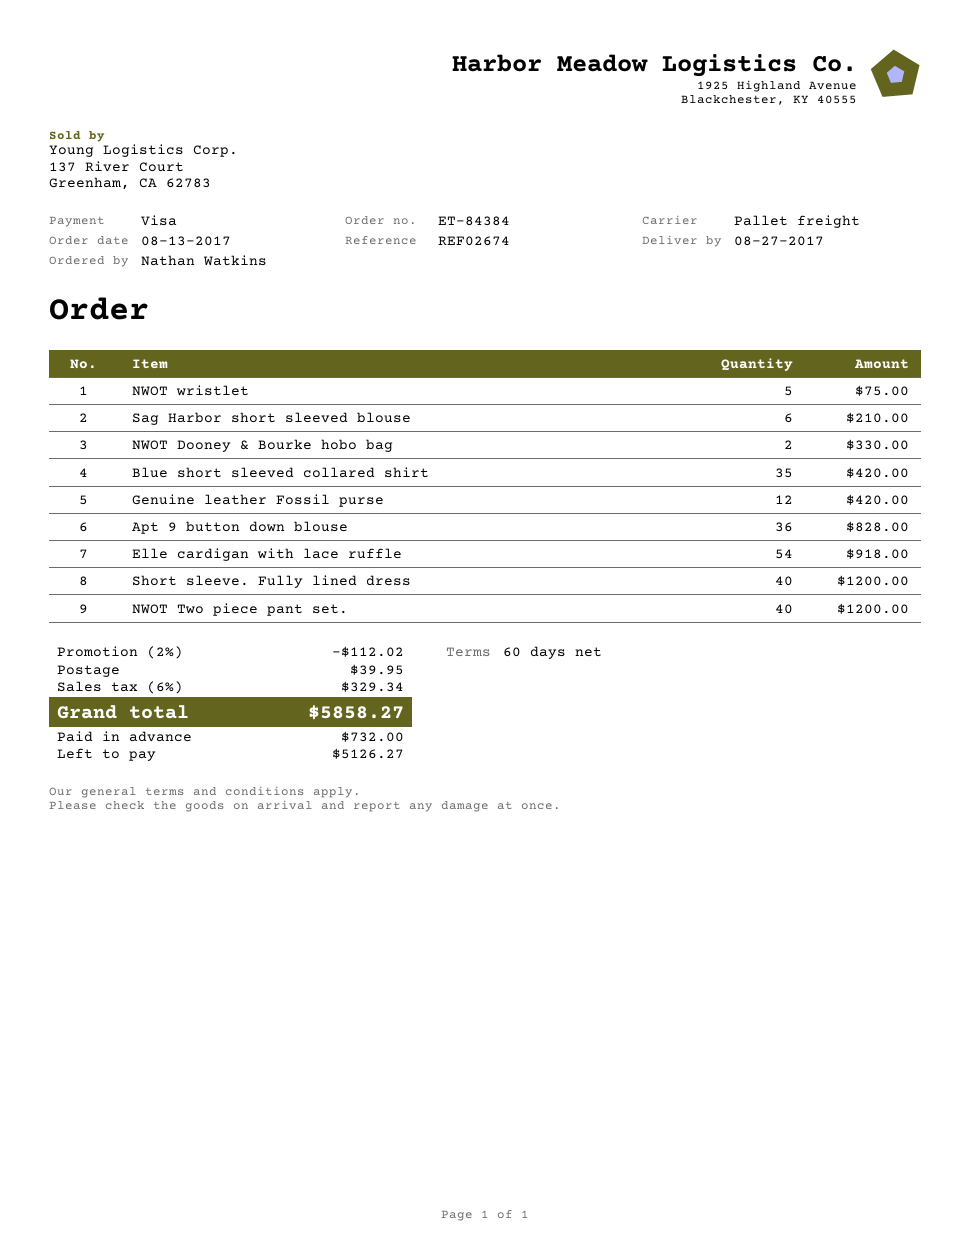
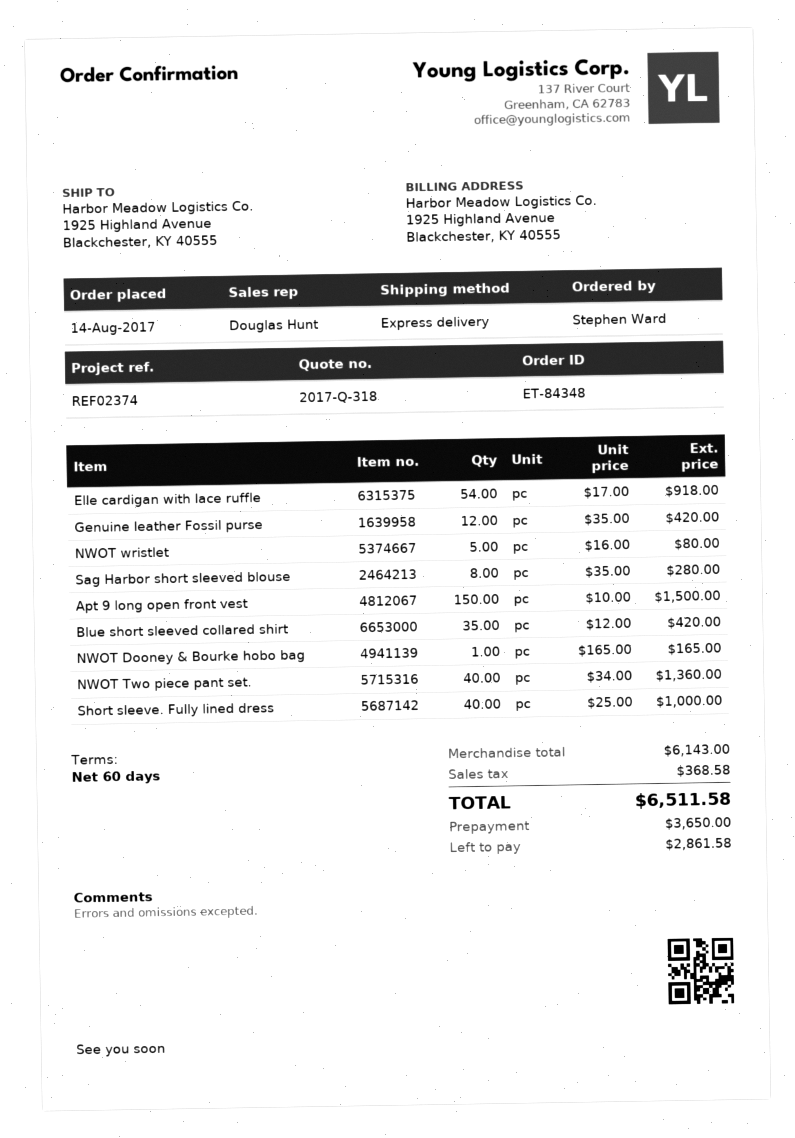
order number: ET-84384 -> ET-84348
order date: 2017-08-13 -> 2017-08-14
reference: REF02674 -> REF02374
ordered by: Nathan Watkins -> Stephen Ward
shipping method: pallet freight -> express
NWOT wristlet: 5 for 75.00 -> 5 for 80.00
Sag Harbor short sleeved blouse: 6 for 210.00 -> 8 for 280.00
NWOT Dooney & Bourke hobo bag: 2 for 330.00 -> 1 for 165.00
Apt 9 button down blouse: 36 for 828.00 -> none
Short sleeve. Fully lined dress: 40 for 1200.00 -> 40 for 1000.00
NWOT Two piece pant set.: 40 for 1200.00 -> 40 for 1360.00
Apt 9 long open front vest: none -> 150 for 1500.00
discount: 2% = 112.02 -> none
shipping: 39.95 -> none
tax: 329.34 -> 368.58
total: 5858.27 -> 6511.58
deposit: 732.00 -> 3650.00
balance: 5126.27 -> 2861.58

